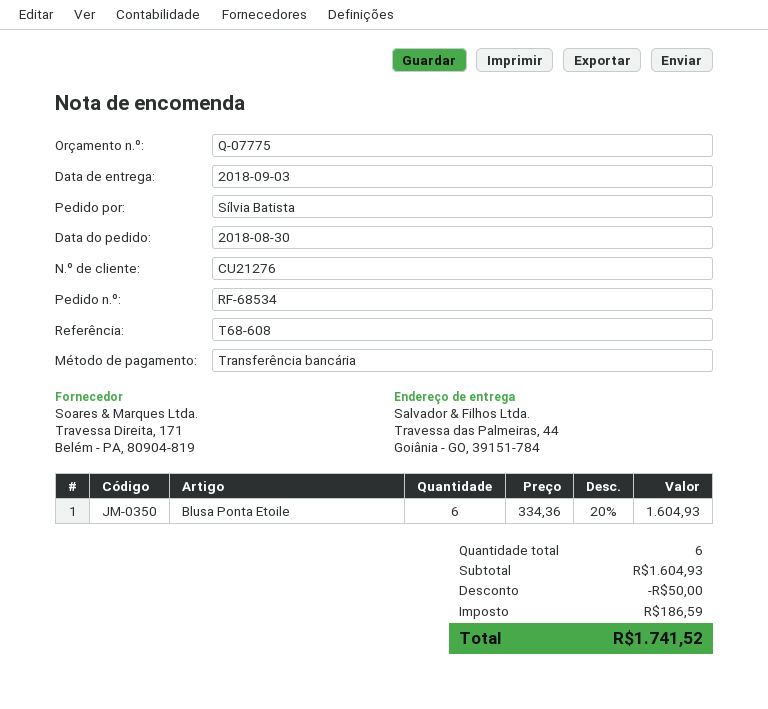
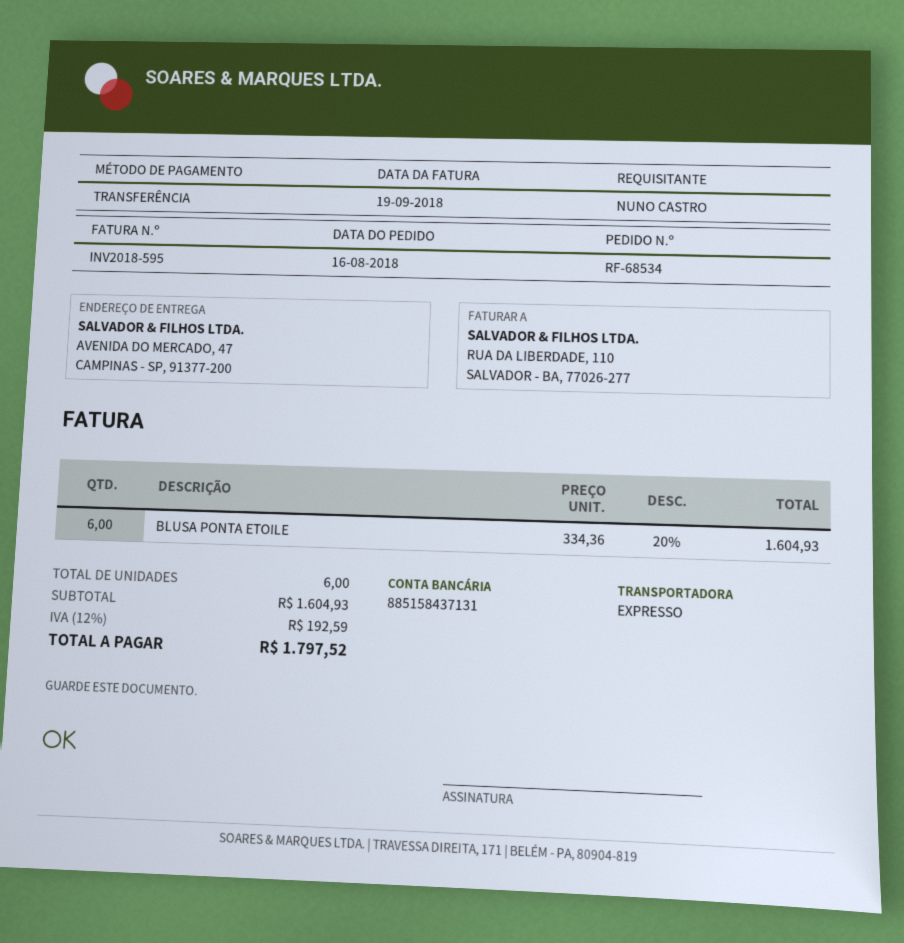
order date: 2018-08-30 -> 2018-08-16
ordered by: Sílvia Batista -> NUNO CASTRO
ship to: Travessa das Palmeiras, 44, Goiânia - GO, 39151-784 -> AVENIDA DO MERCADO, 47, CAMPINAS - SP, 91377-200
discount: 50.00 -> none
tax: 186.59 -> 192.59
total: 1741.52 -> 1797.52

